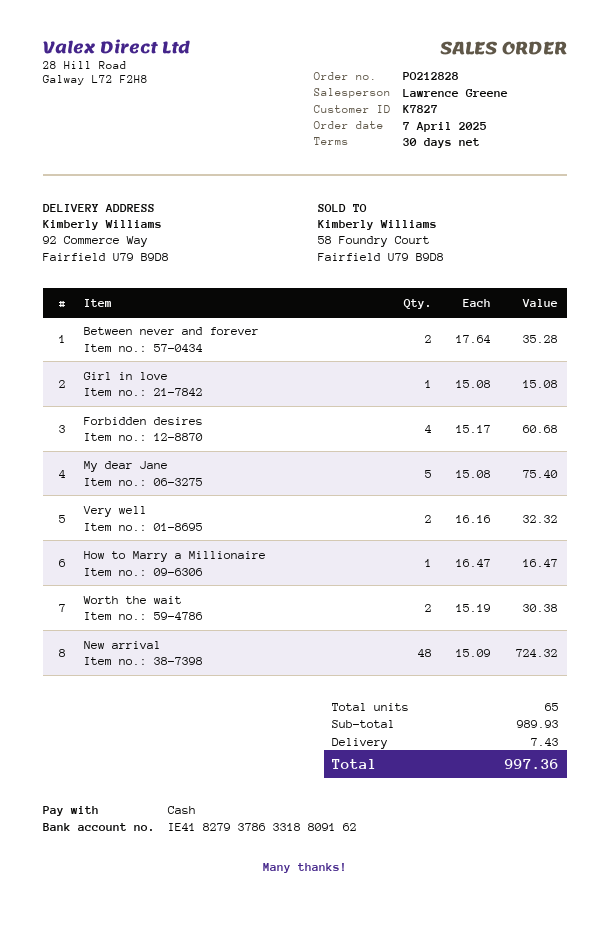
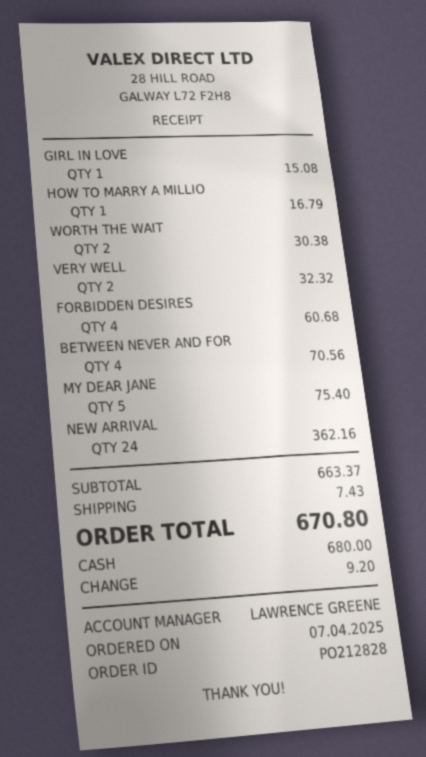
Between never and forever: 2 for 35.28 -> 4 for 70.56
How to Marry a Millionaire: 1 for 16.47 -> 1 for 16.79
New arrival: 48 for 724.32 -> 24 for 362.16
subtotal: 989.93 -> 663.37
total: 997.36 -> 670.80

